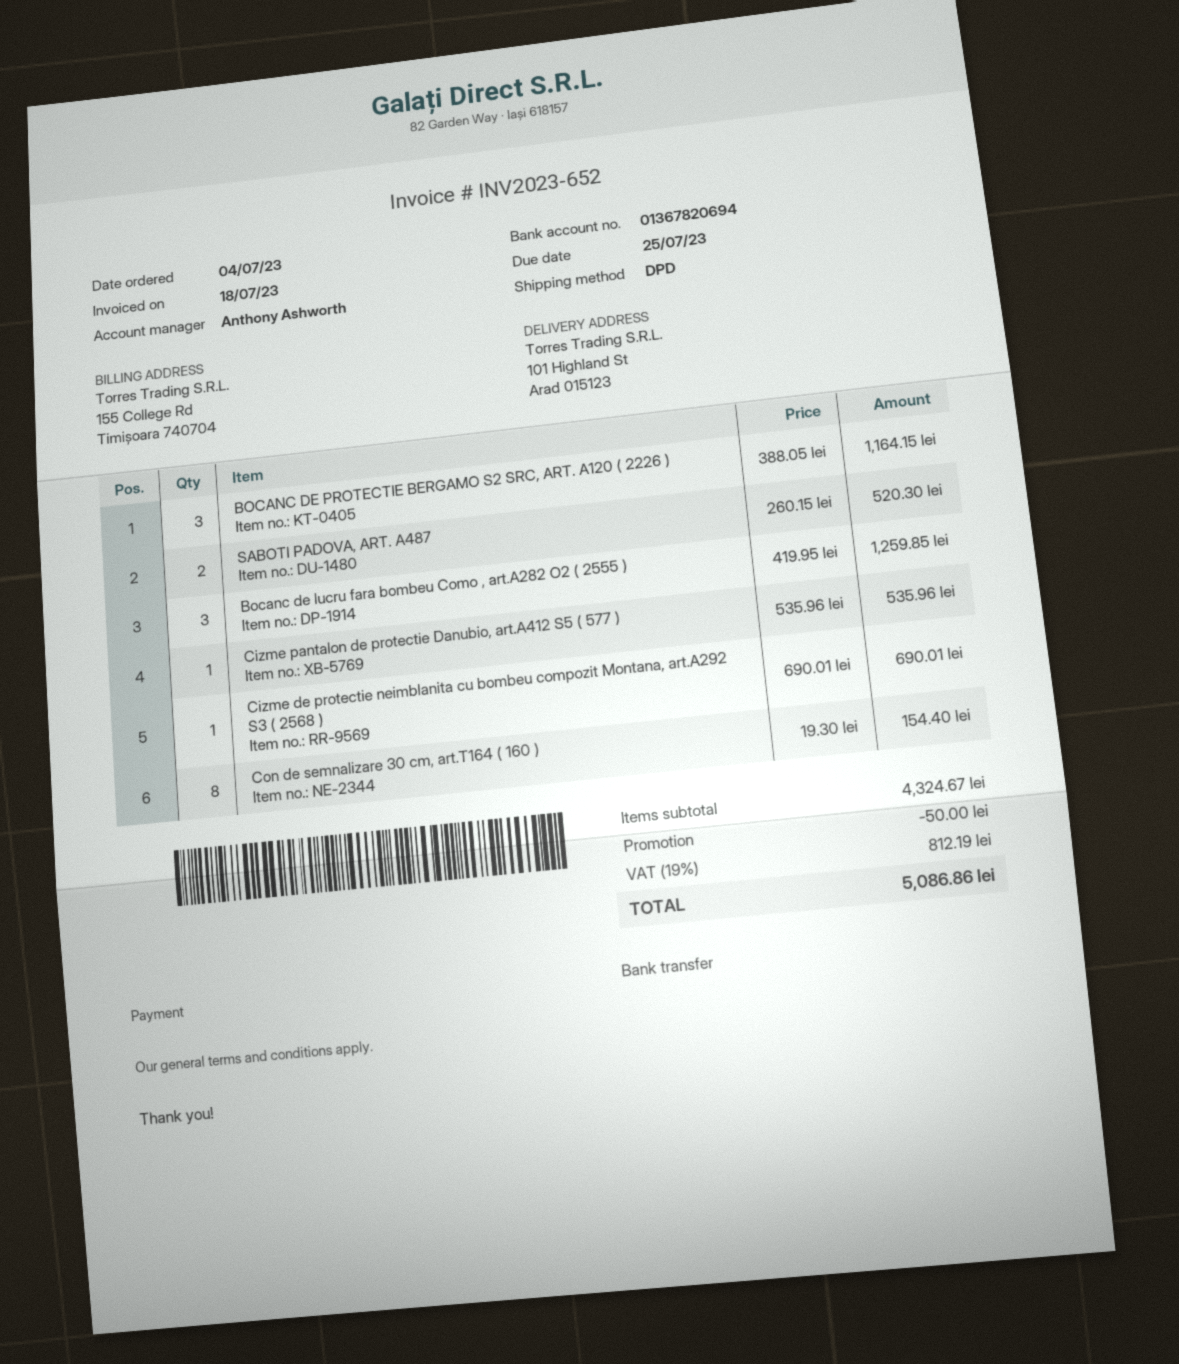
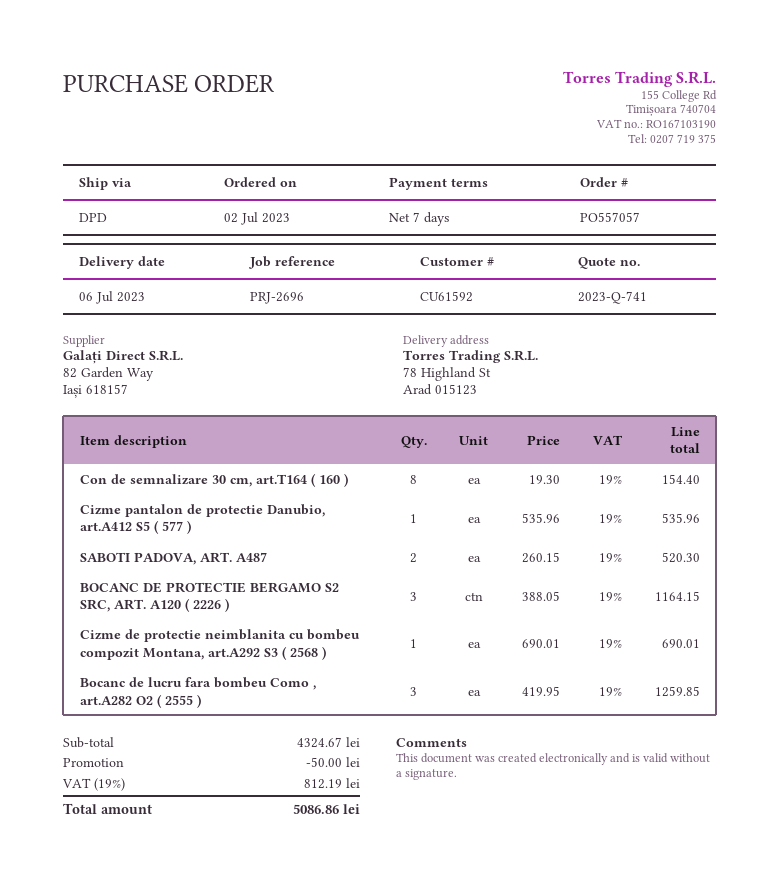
order date: 2023-07-04 -> 2023-07-02
ship to: 101 Highland St, Arad 015123 -> 78 Highland St, Arad 015123

